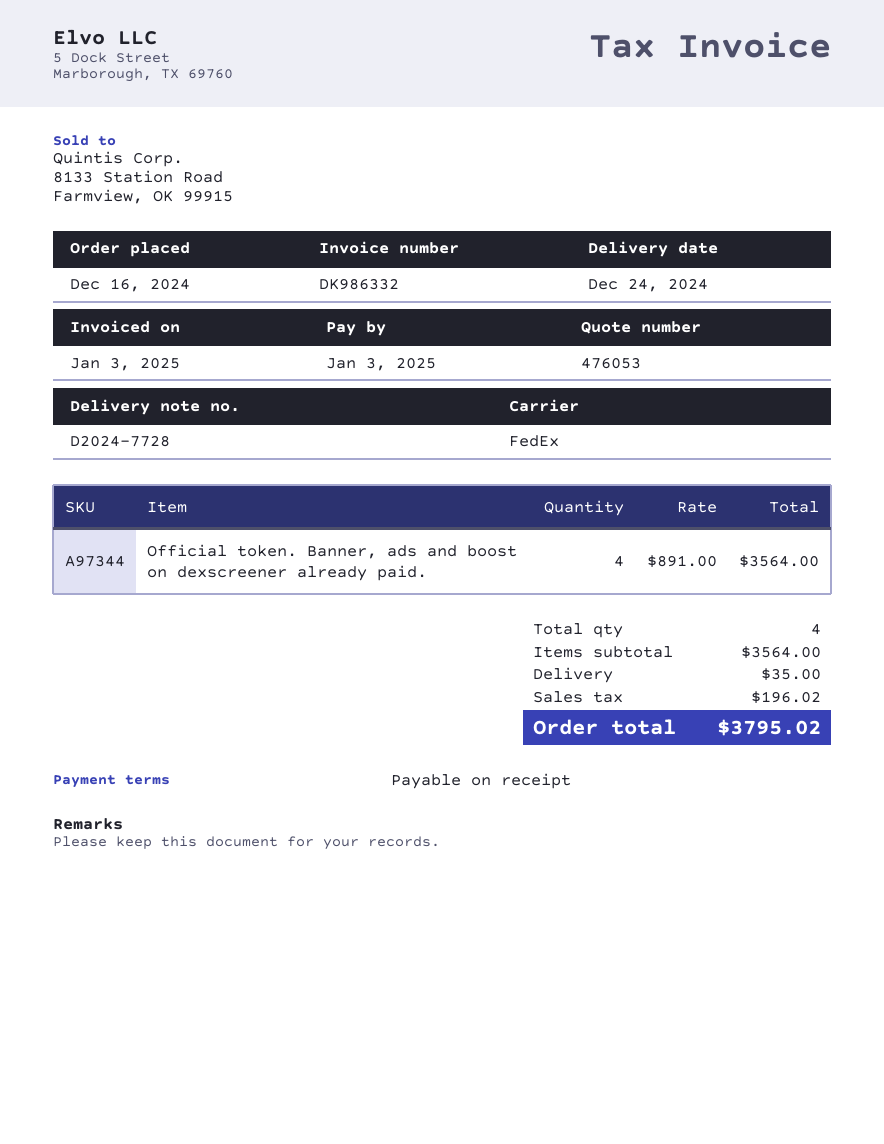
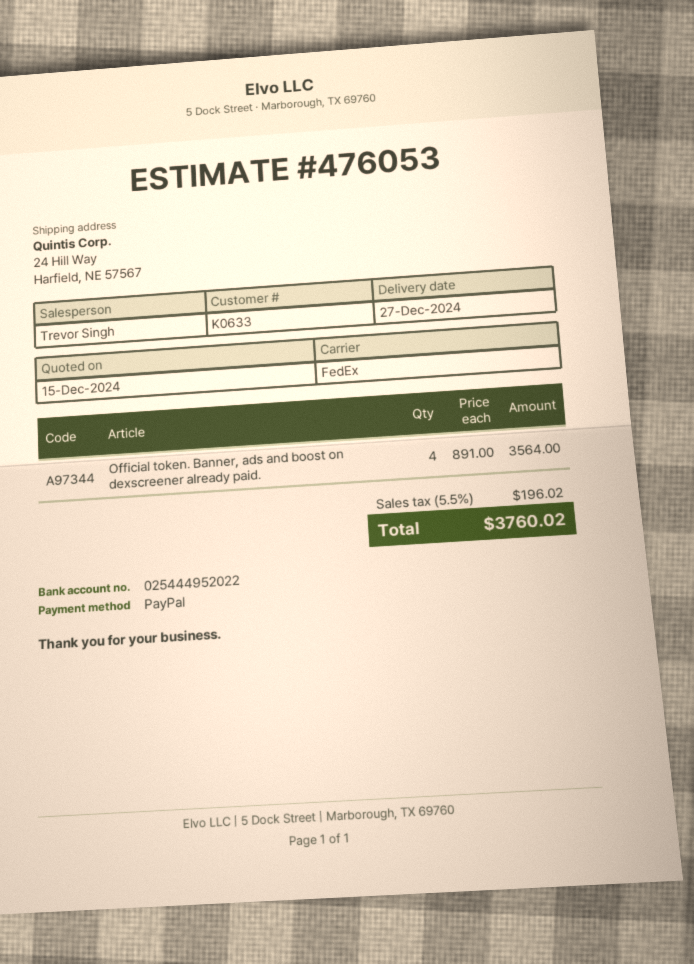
delivery date: 2024-12-24 -> 2024-12-27
shipping: 35.00 -> none
total: 3795.02 -> 3760.02

